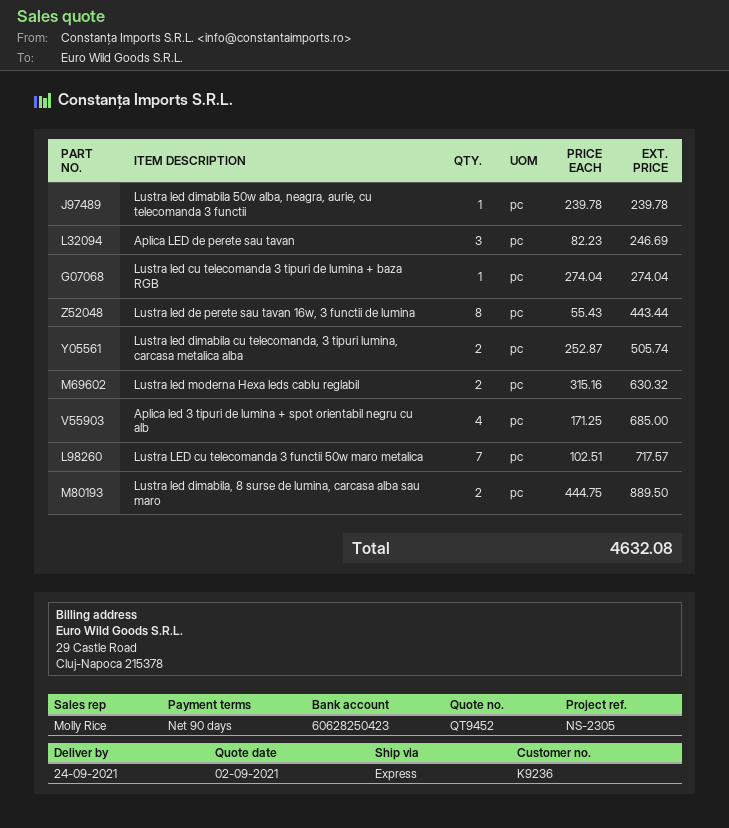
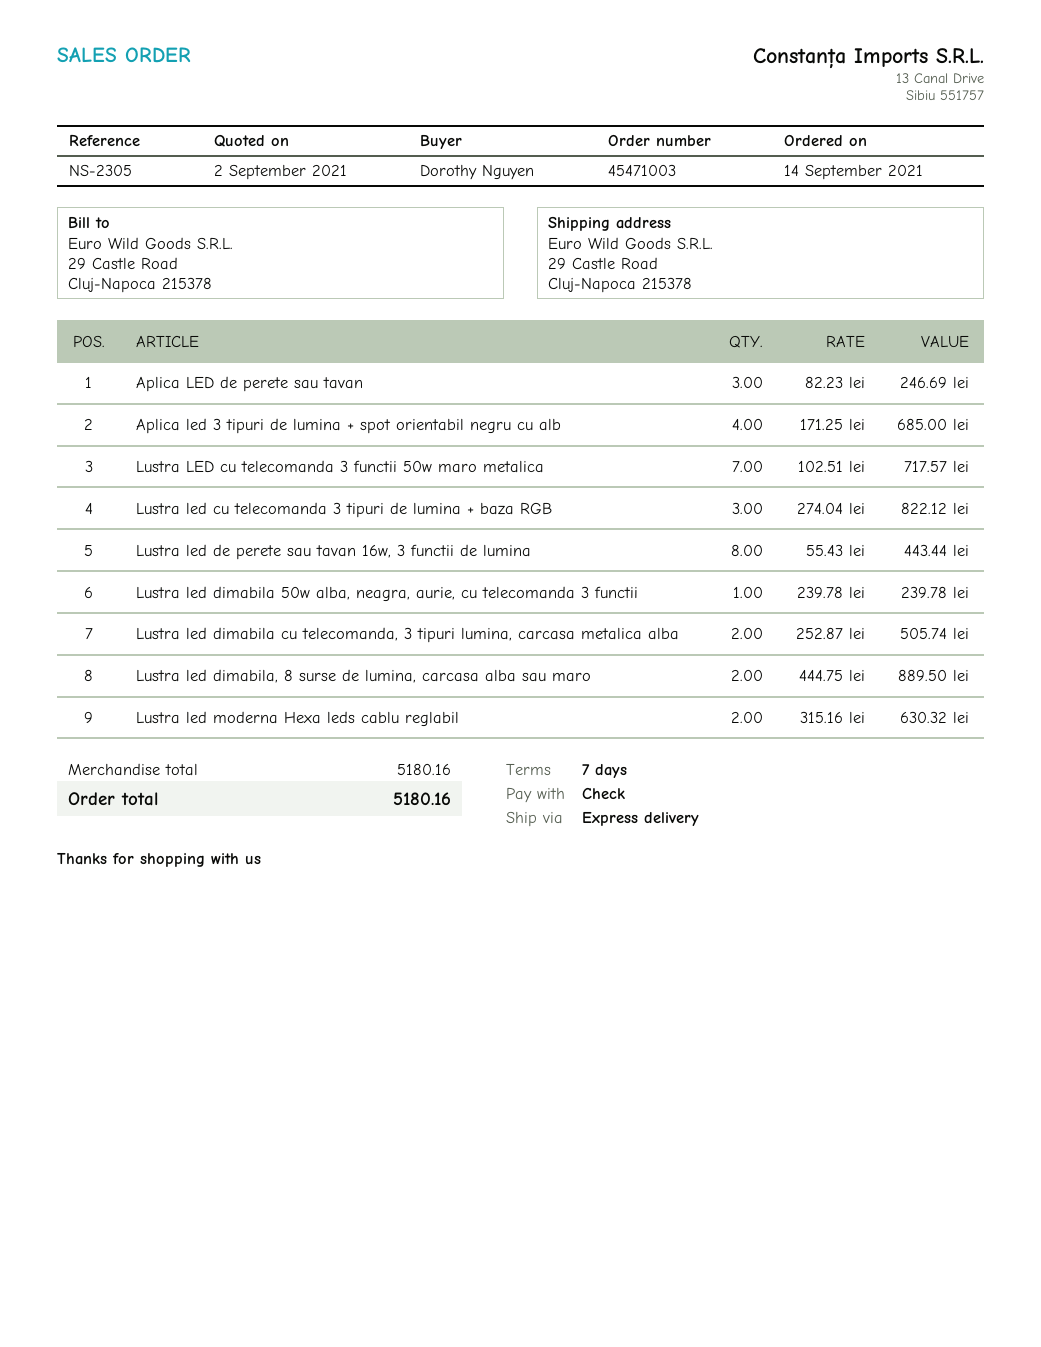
payment terms: 90 days -> 7 days
Lustra led cu telecomanda 3 tipuri de lumina + baza RGB: 1 x 274.04 = 274.04 -> 3 x 274.04 = 822.12
total: 4632.08 -> 5180.16

